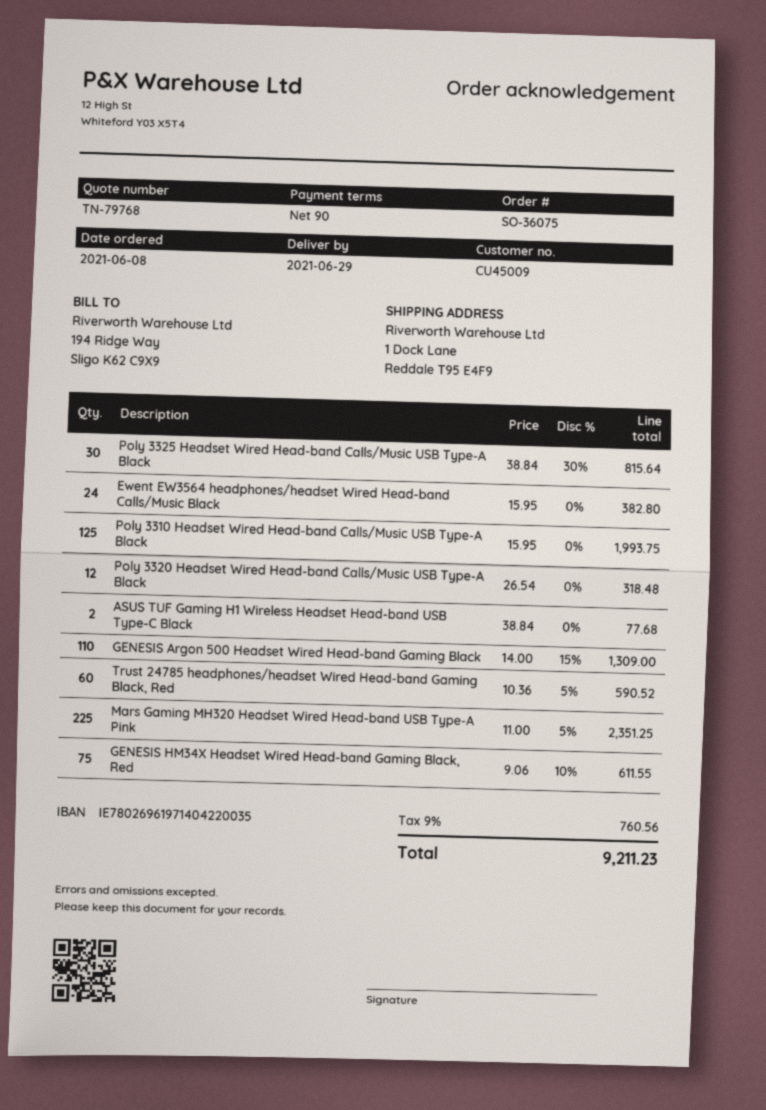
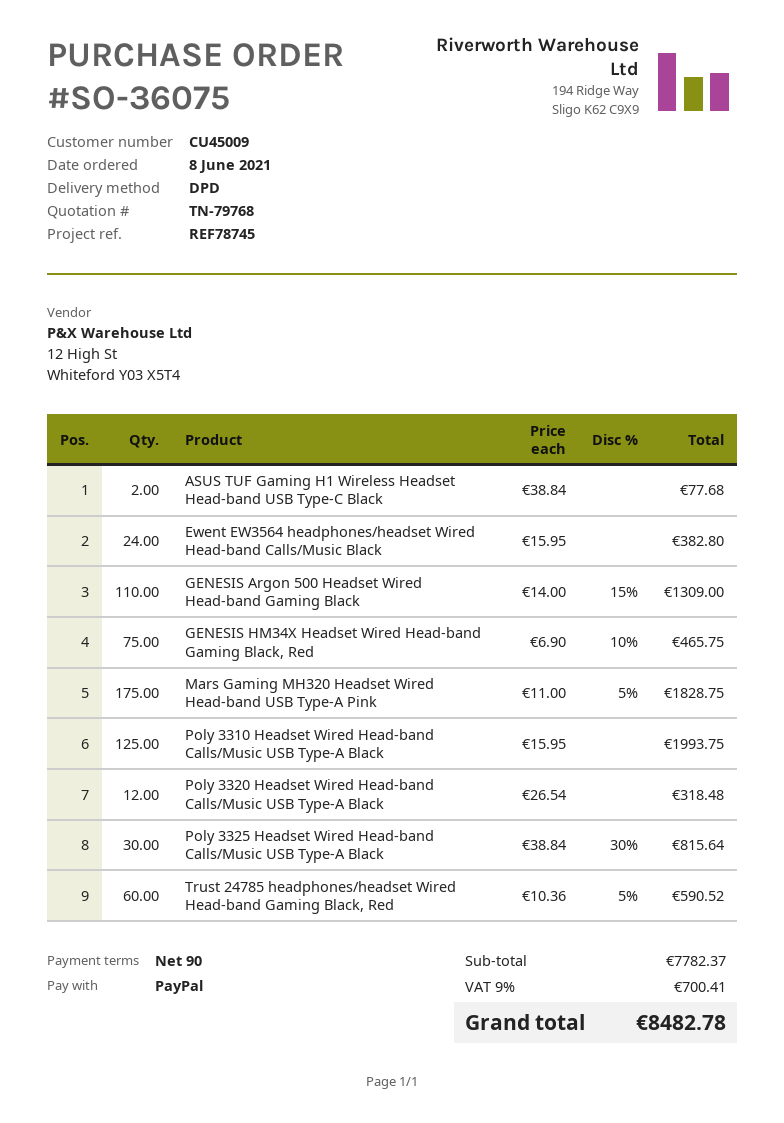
Mars Gaming MH320 Headset Wired Head-band USB Type-A Pink: 225 x 11.00 - 5% = 2351.25 -> 175 x 11.00 - 5% = 1828.75
GENESIS HM34X Headset Wired Head-band Gaming Black, Red: 75 x 9.06 - 10% = 611.55 -> 75 x 6.90 - 10% = 465.75
tax: 9% = 760.56 -> 9% = 700.41
total: 9211.23 -> 8482.78

